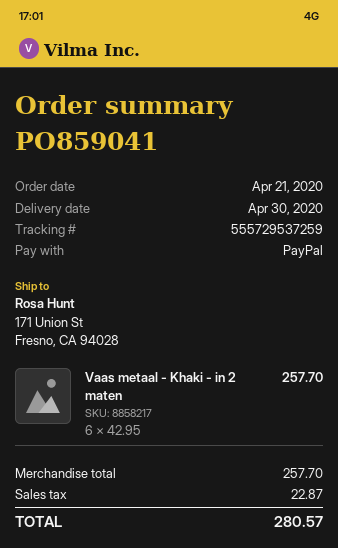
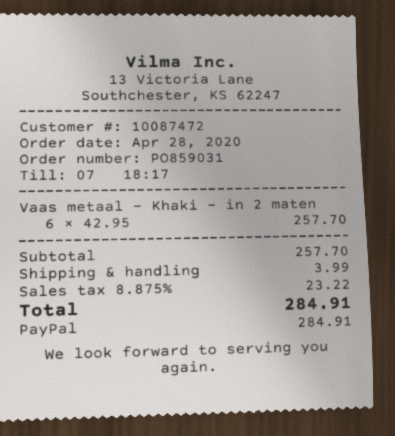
order number: PO859041 -> PO859031
order date: 2020-04-21 -> 2020-04-28
shipping: none -> 3.99
tax: 22.87 -> 23.22
total: 280.57 -> 284.91

